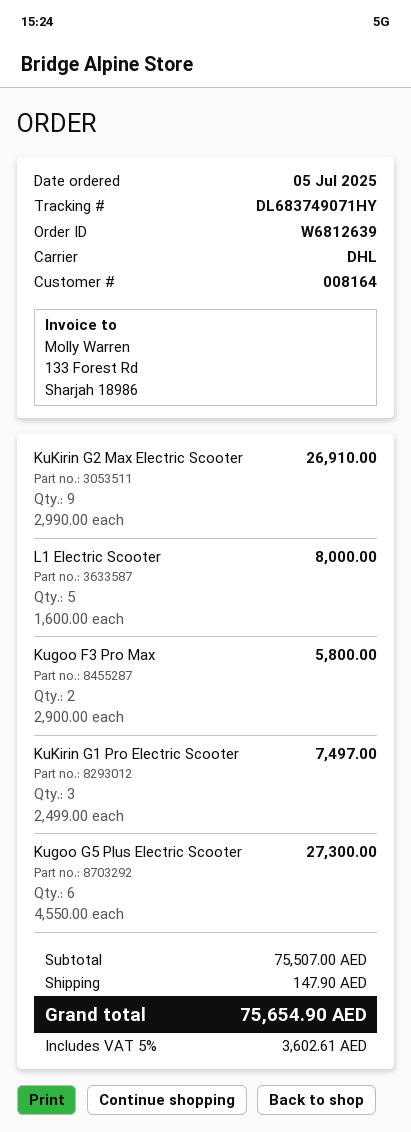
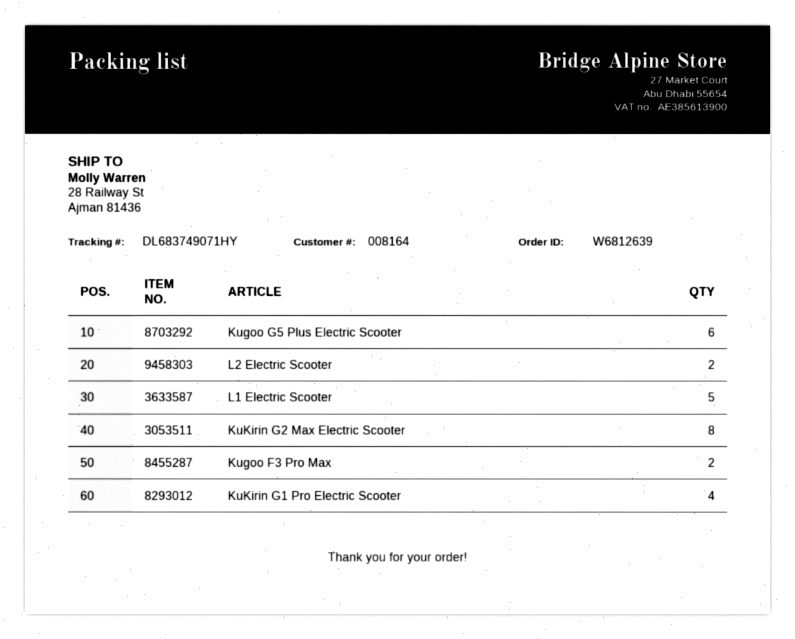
KuKirin G2 Max Electric Scooter: 9 -> 8
KuKirin G1 Pro Electric Scooter: 3 -> 4
L2 Electric Scooter: none -> 2

